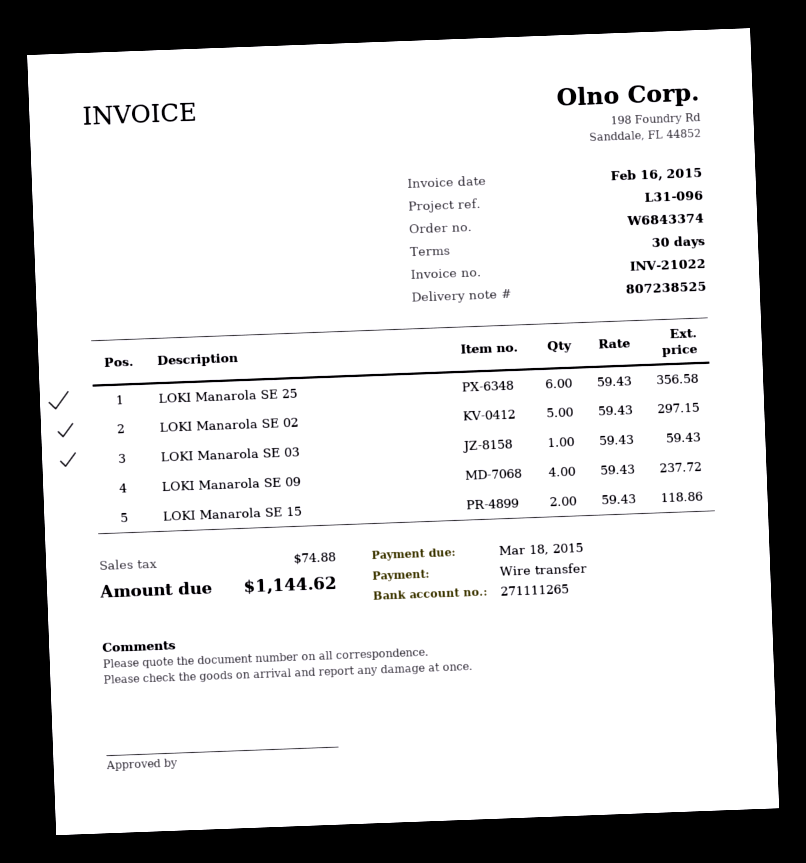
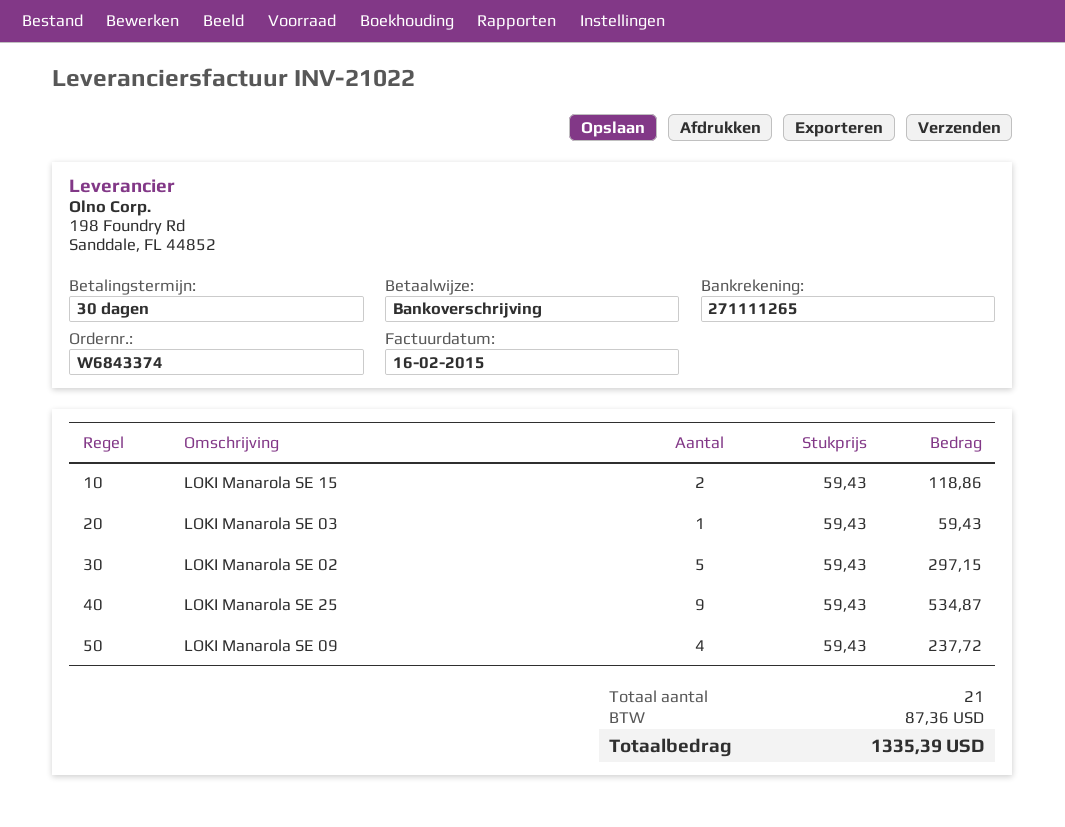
LOKI Manarola SE 25: 6 x 59.43 = 356.58 -> 9 x 59.43 = 534.87
tax: 74.88 -> 87.36
total: 1144.62 -> 1335.39

